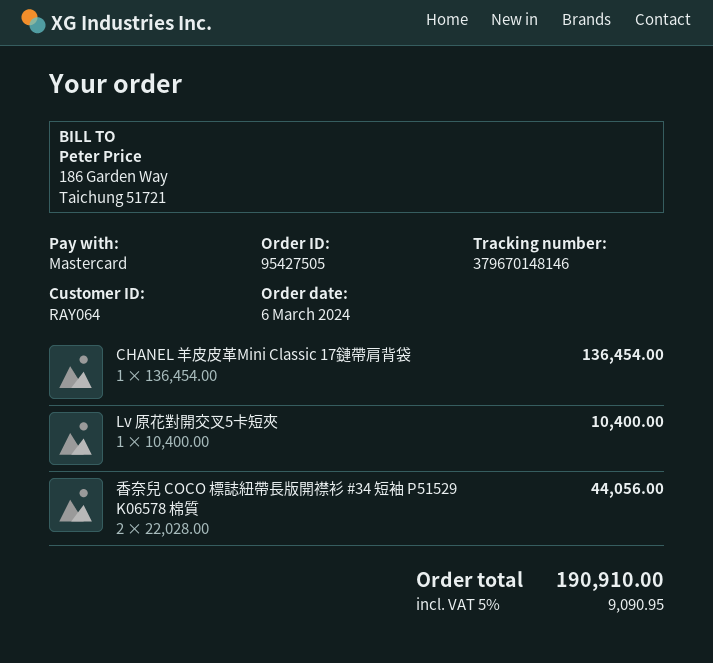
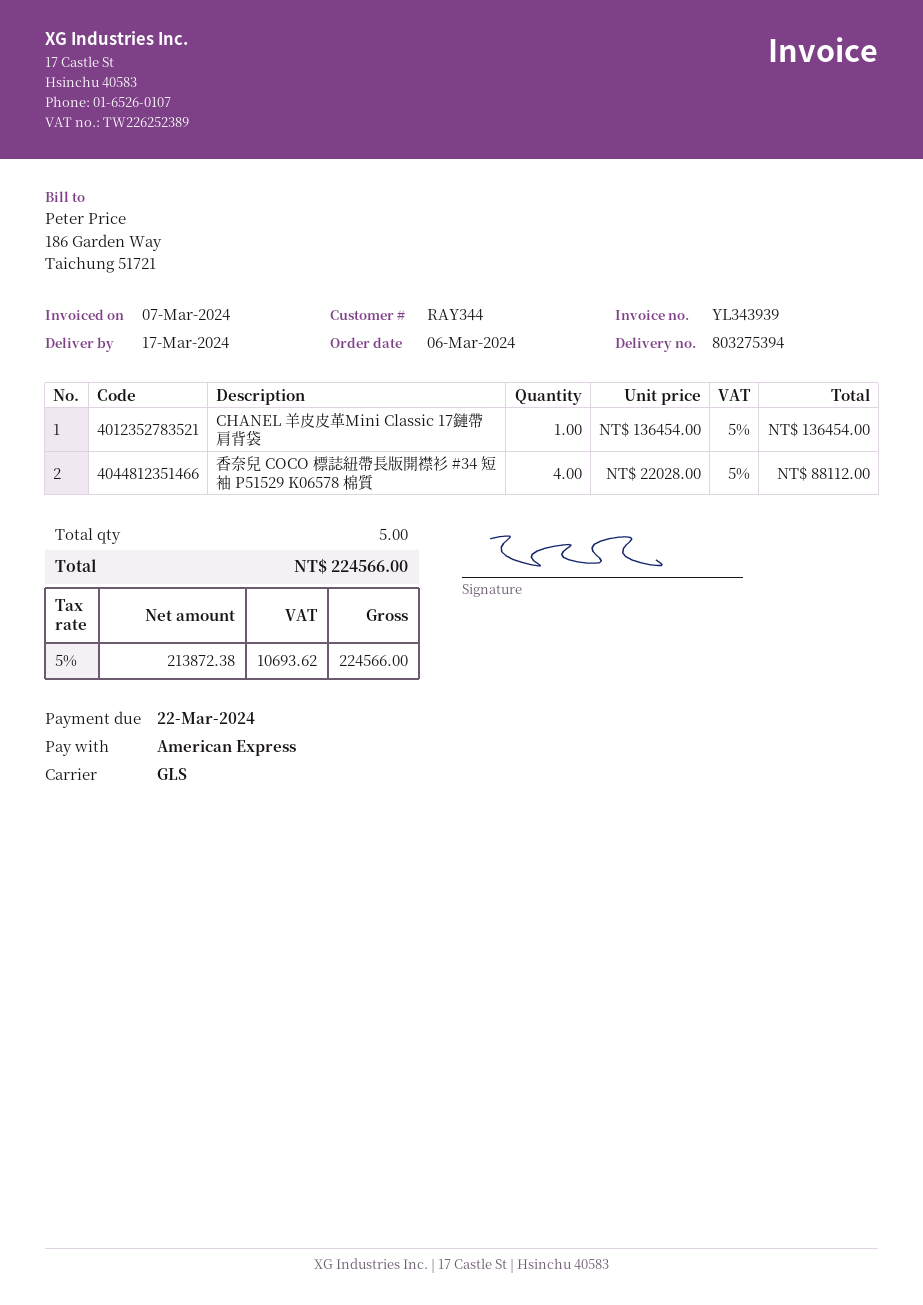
customer number: RAY064 -> RAY344
payment method: Mastercard -> American Express
Lv 原花對開交叉5卡短夾: 1 x 10400.00 = 10400.00 -> none
香奈兒 COCO 標誌紐帶長版開襟衫 #34 短袖 P51529 K06578 棉質: 2 x 22028.00 = 44056.00 -> 4 x 22028.00 = 88112.00
tax: 5% = 9090.95 -> 5% = 10693.62
total: 190910.00 -> 224566.00

